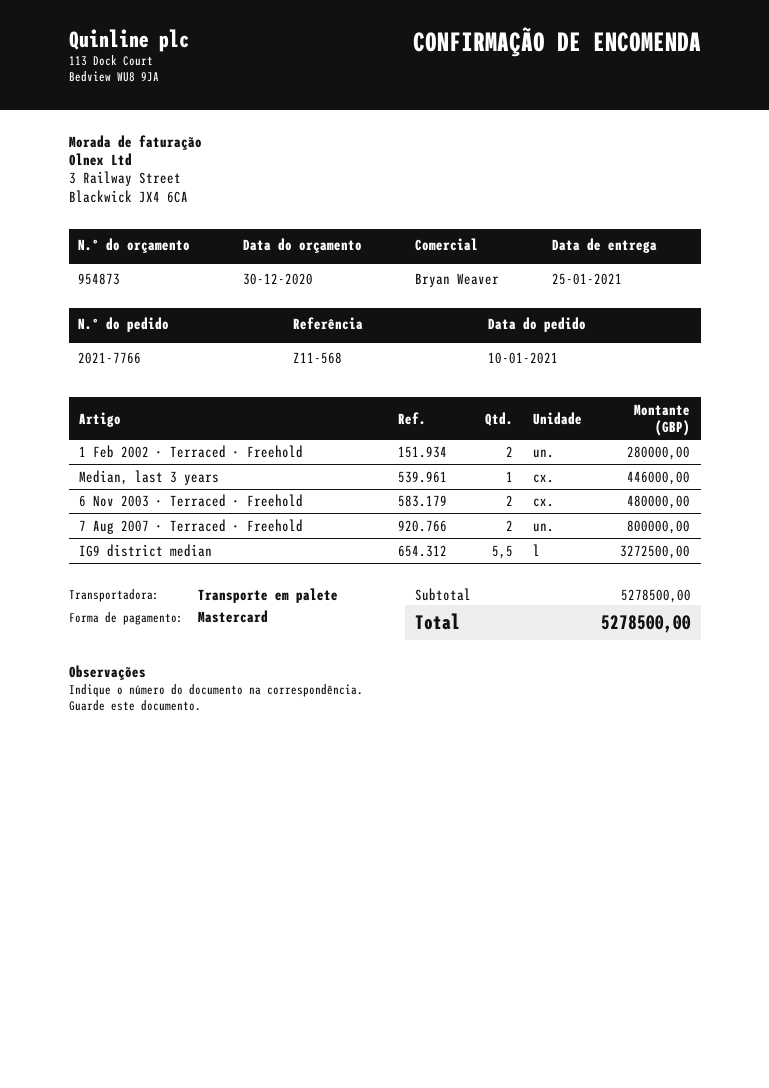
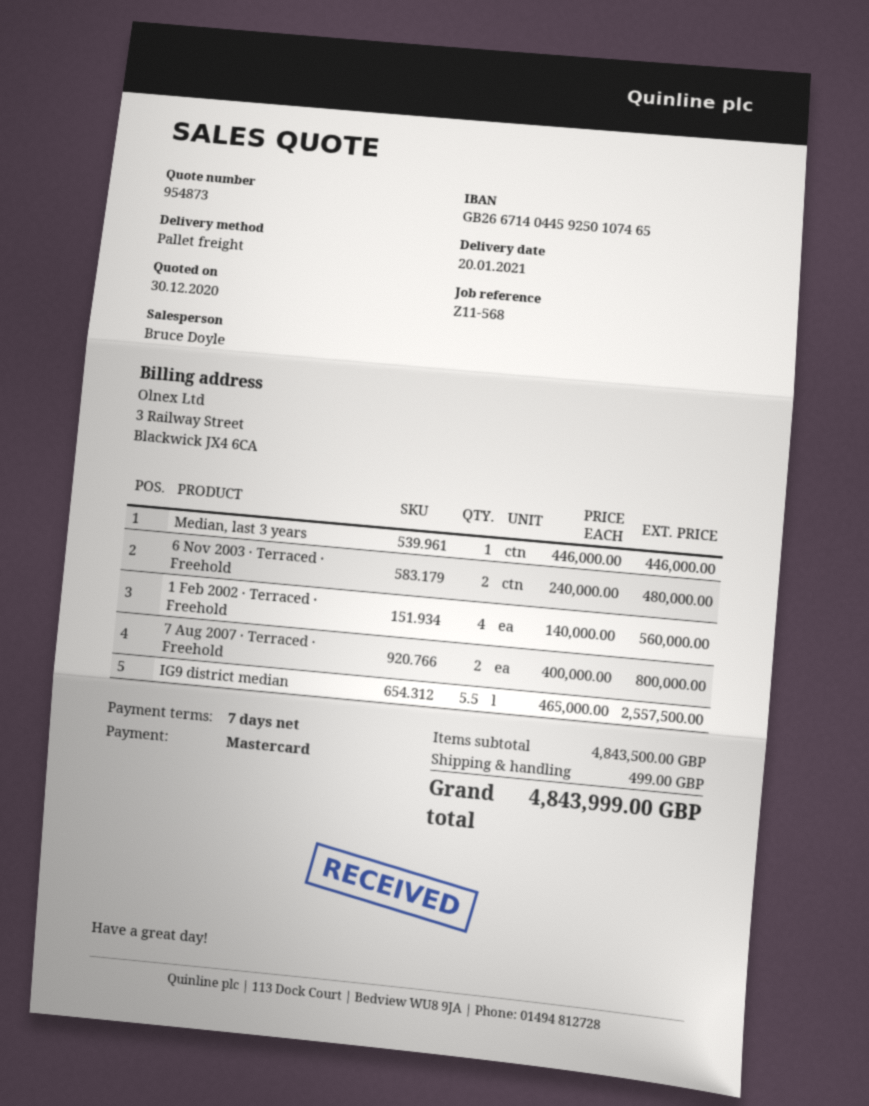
delivery date: 2021-01-25 -> 2021-01-20
sales rep: Bryan Weaver -> Bruce Doyle
1 Feb 2002 · Terraced · Freehold: 2 for 280000.00 -> 4 for 560000.00
IG9 district median: 5.5 for 3272500.00 -> 5.5 for 2557500.00
subtotal: 5278500.00 -> 4843500.00
shipping: none -> 499.00
total: 5278500.00 -> 4843999.00

